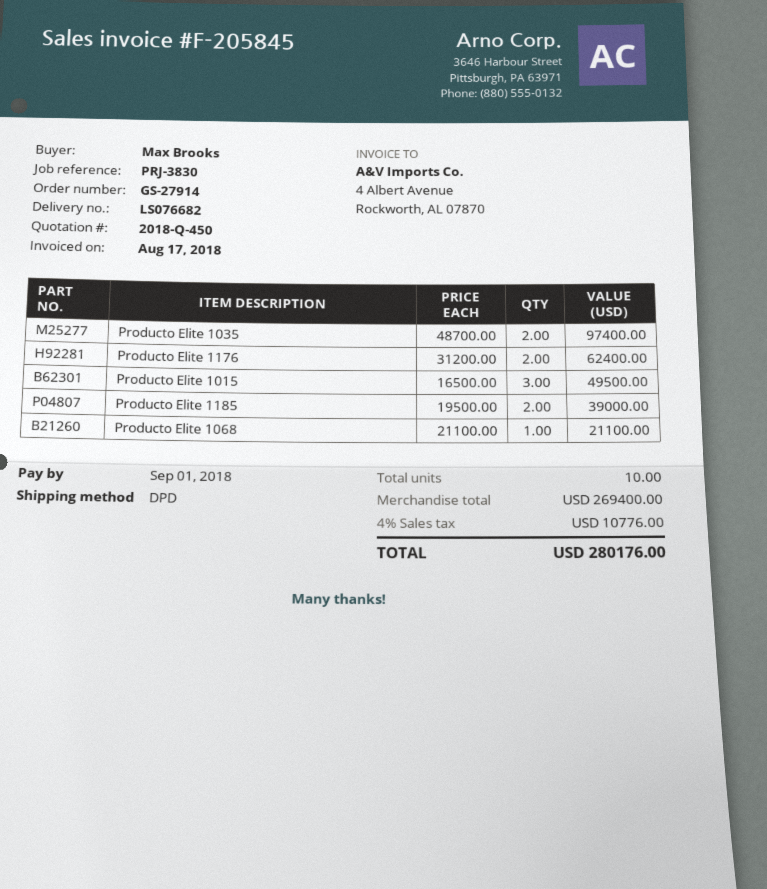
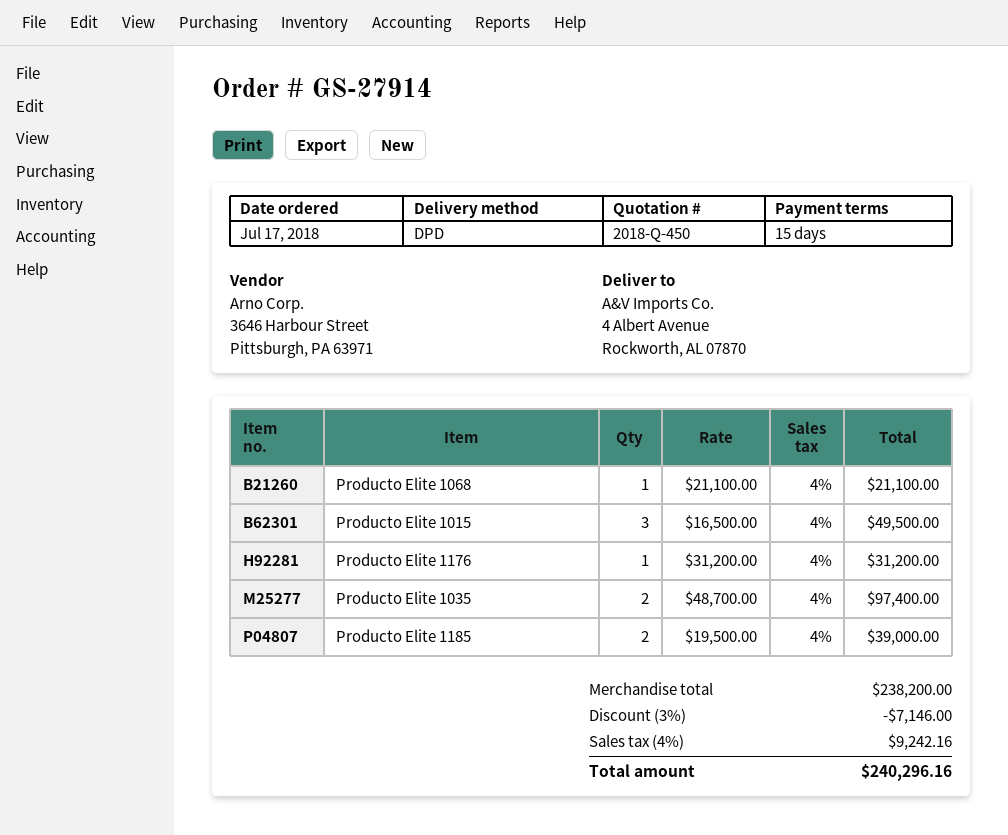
Producto Elite 1176: 2 x 31200.00 = 62400.00 -> 1 x 31200.00 = 31200.00
subtotal: 269400.00 -> 238200.00
discount: none -> 3% = 7146.00
tax: 4% = 10776.00 -> 4% = 9242.16
total: 280176.00 -> 240296.16

